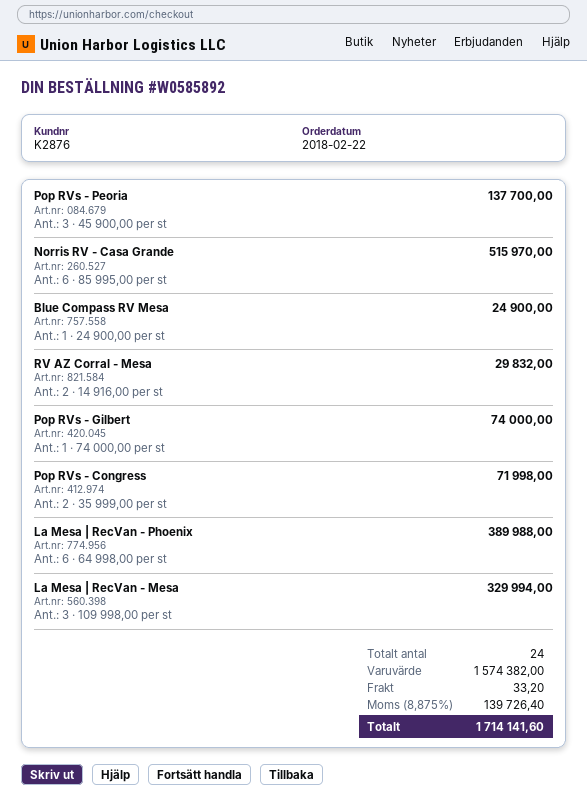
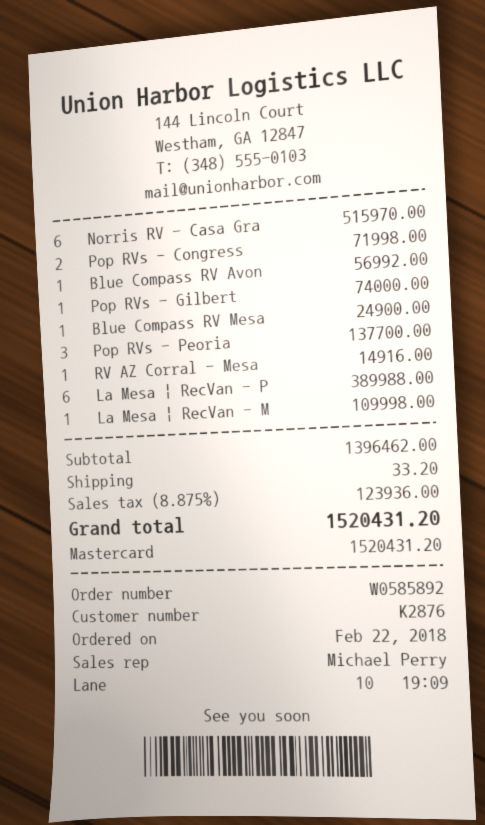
RV AZ Corral - Mesa: 2 for 29832.00 -> 1 for 14916.00
La Mesa | RecVan - Mesa: 3 for 329994.00 -> 1 for 109998.00
Blue Compass RV Avon: none -> 1 for 56992.00
subtotal: 1574382.00 -> 1396462.00
tax: 8.875% = 139726.40 -> 8.875% = 123936.00
total: 1714141.60 -> 1520431.20

